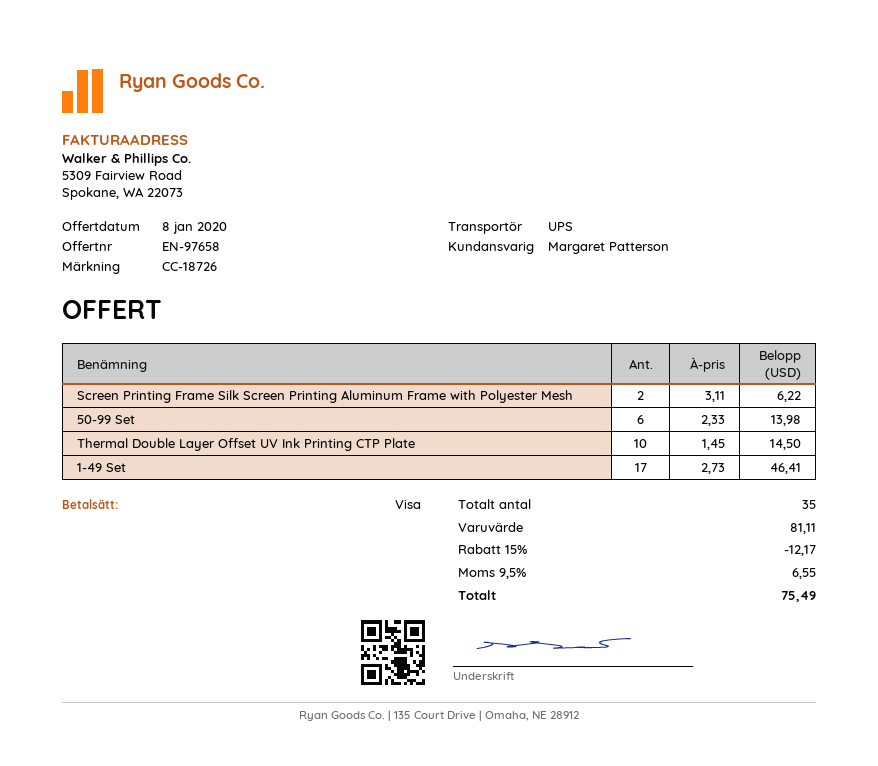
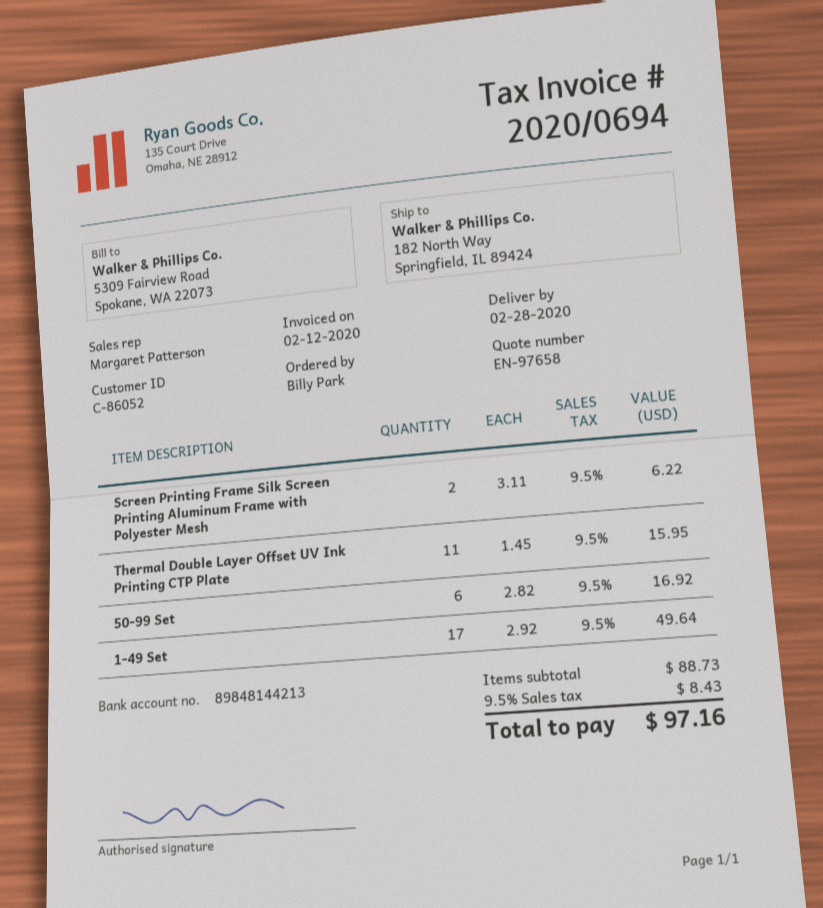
50-99 Set: 6 x 2.33 = 13.98 -> 6 x 2.82 = 16.92
Thermal Double Layer Offset UV Ink Printing CTP Plate: 10 x 1.45 = 14.50 -> 11 x 1.45 = 15.95
1-49 Set: 17 x 2.73 = 46.41 -> 17 x 2.92 = 49.64
subtotal: 81.11 -> 88.73
discount: 15% = 12.17 -> none
tax: 9.5% = 6.55 -> 9.5% = 8.43
total: 75.49 -> 97.16

